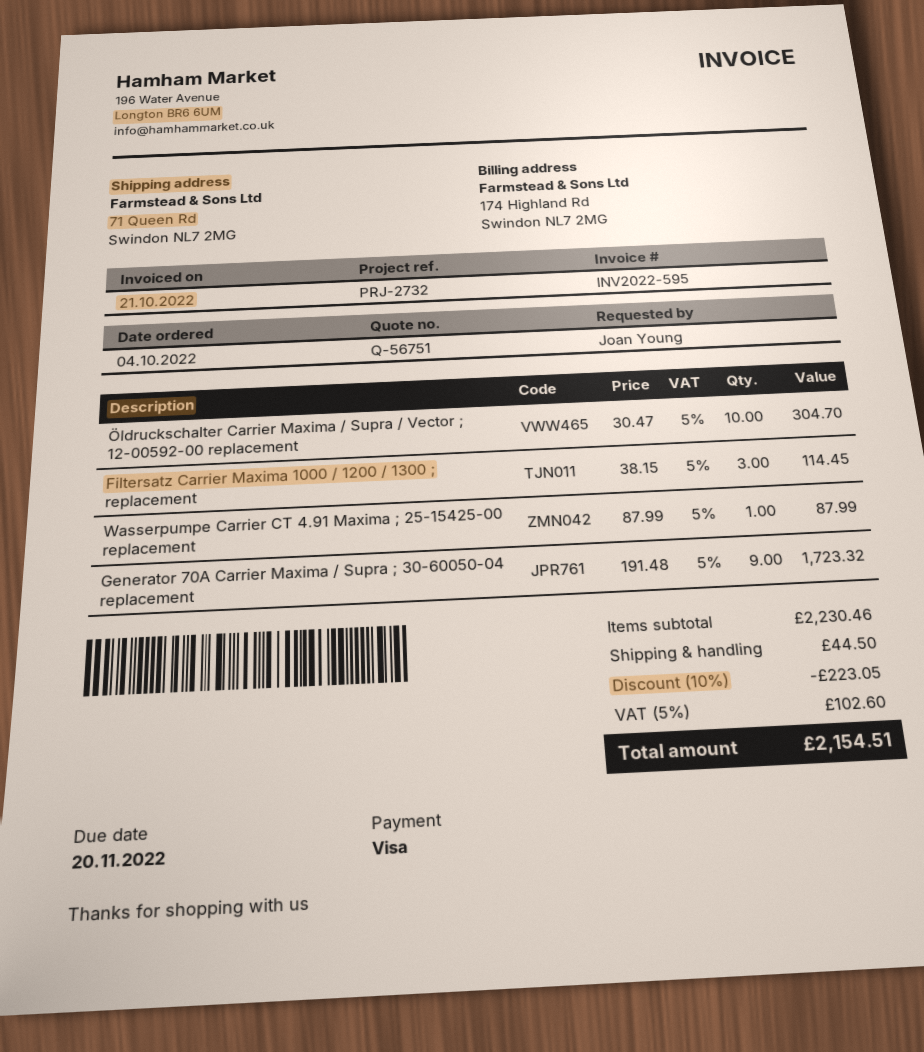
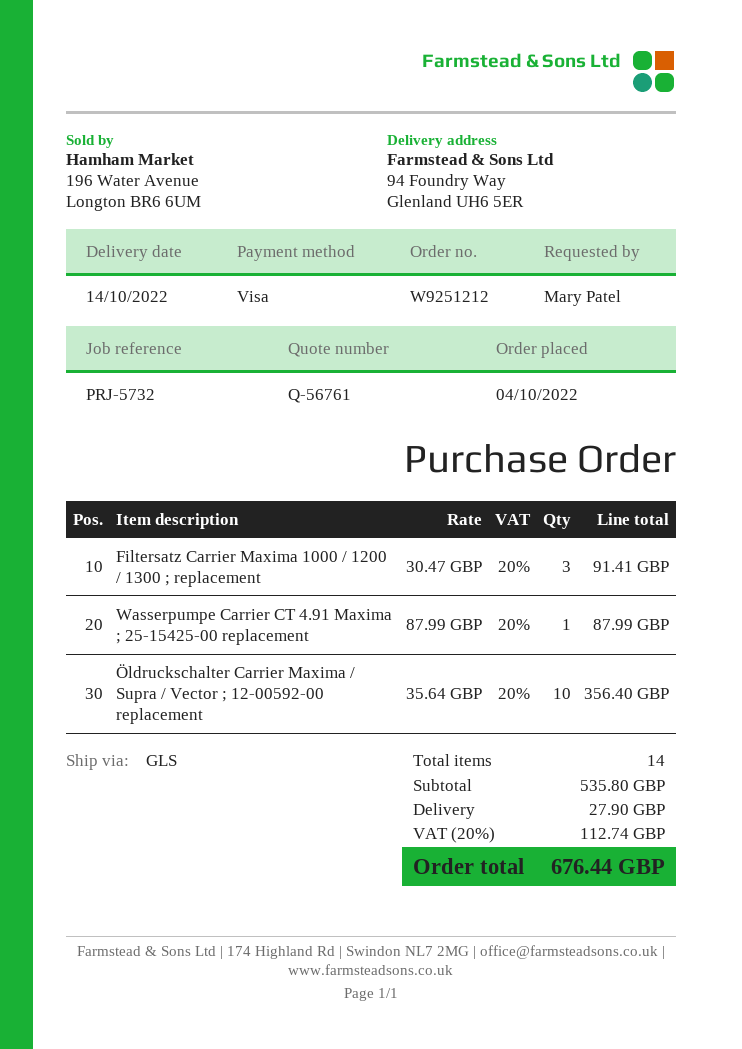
quote number: Q-56751 -> Q-56761
reference: PRJ-2732 -> PRJ-5732
ordered by: Joan Young -> Mary Patel
ship to: 71 Queen Rd, Swindon NL7 2MG -> 94 Foundry Way, Glenland UH6 5ER
Öldruckschalter Carrier Maxima / Supra / Vector ; 12-00592-00 replacement: 10 x 30.47 = 304.70 -> 10 x 35.64 = 356.40
Filtersatz Carrier Maxima 1000 / 1200 / 1300 ; replacement: 3 x 38.15 = 114.45 -> 3 x 30.47 = 91.41
Generator 70A Carrier Maxima / Supra ; 30-60050-04 replacement: 9 x 191.48 = 1723.32 -> none
subtotal: 2230.46 -> 535.80
discount: 10% = 223.05 -> none
shipping: 44.50 -> 27.90
tax: 5% = 102.60 -> 20% = 112.74
total: 2154.51 -> 676.44

